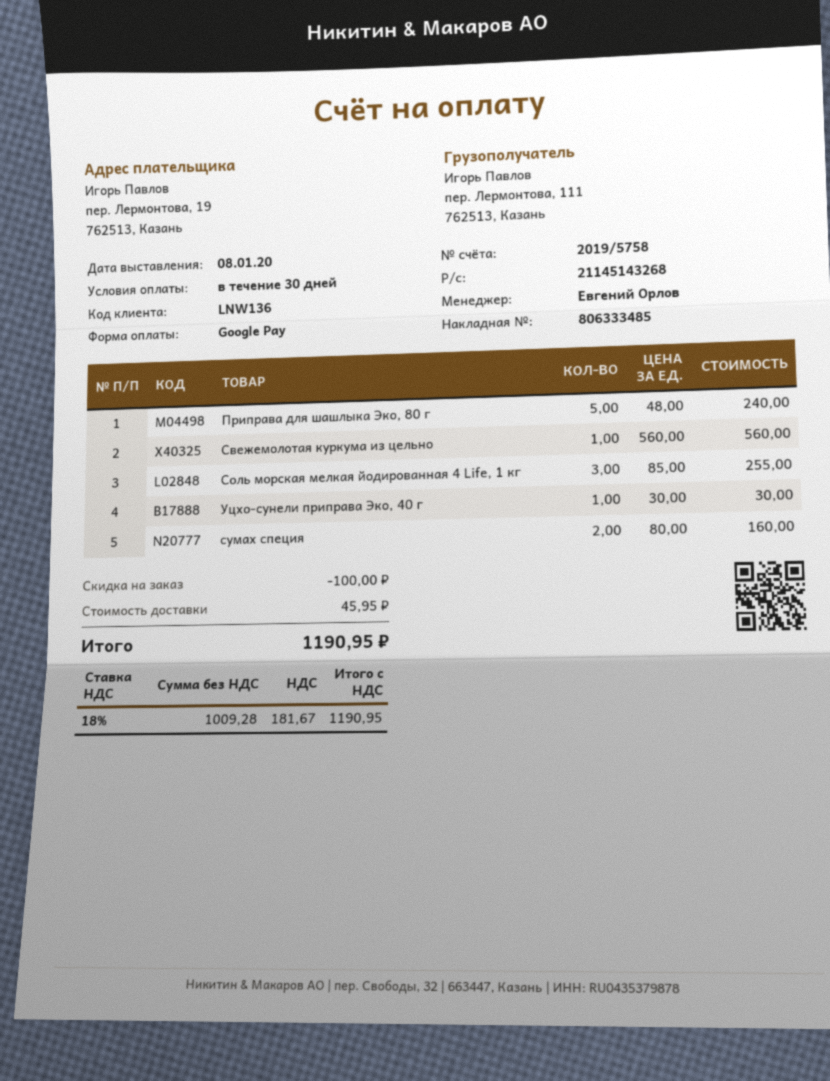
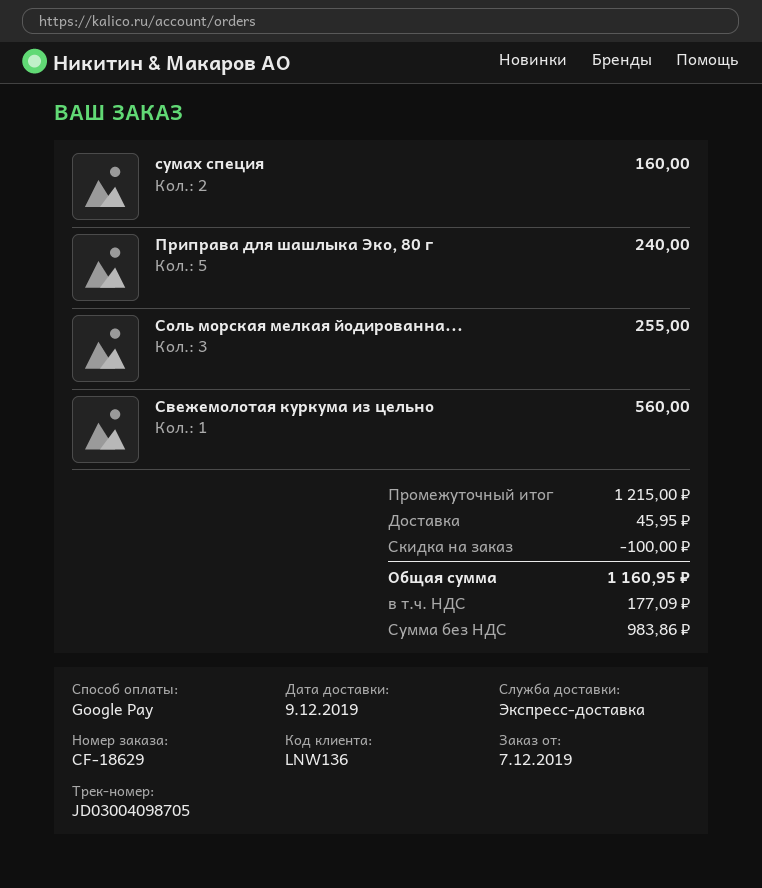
Уцхо-сунели приправа Эко, 40 г: 1 for 30.00 -> none
net: 1009.28 -> 983.86
tax: 181.67 -> 177.09
total: 1190.95 -> 1160.95

